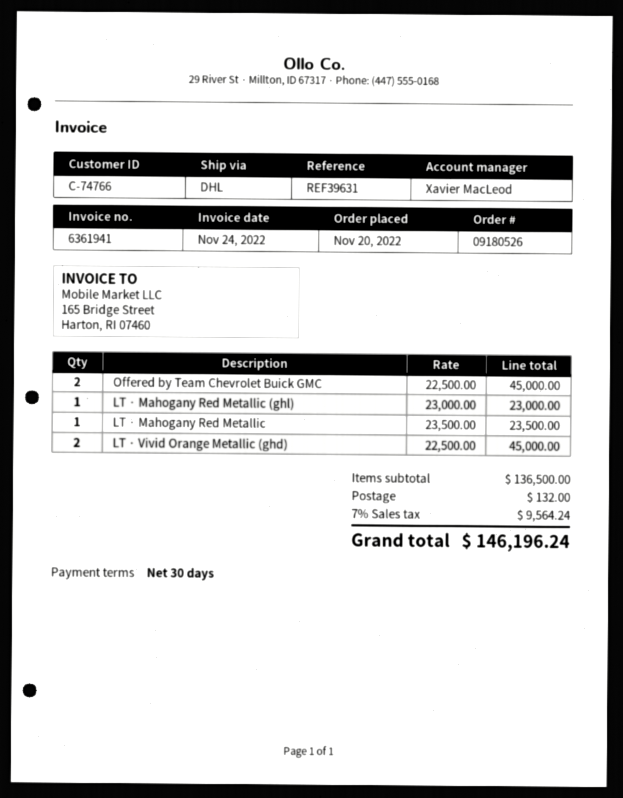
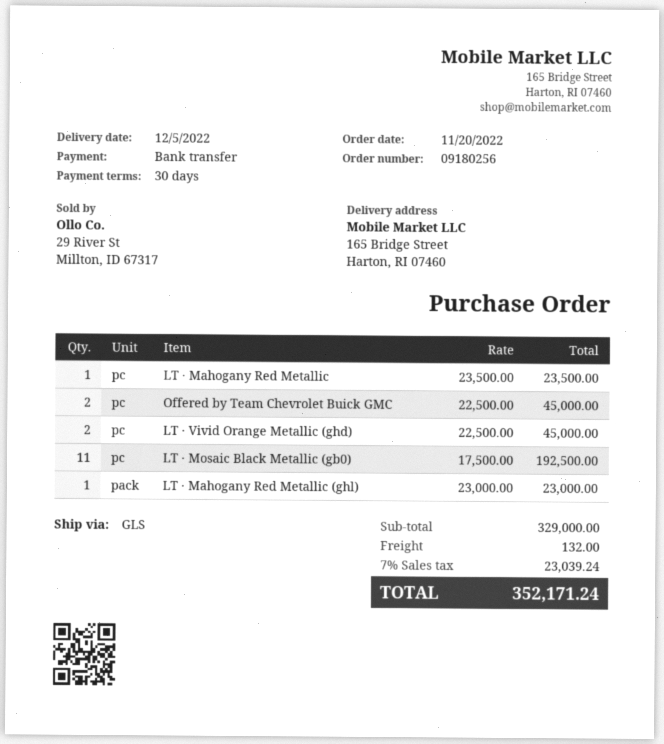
order number: 09180526 -> 09180256
shipping method: DHL -> GLS
LT · Mosaic Black Metallic (gb0): none -> 11 x 17500.00 = 192500.00
subtotal: 136500.00 -> 329000.00
tax: 7% = 9564.24 -> 7% = 23039.24
total: 146196.24 -> 352171.24

